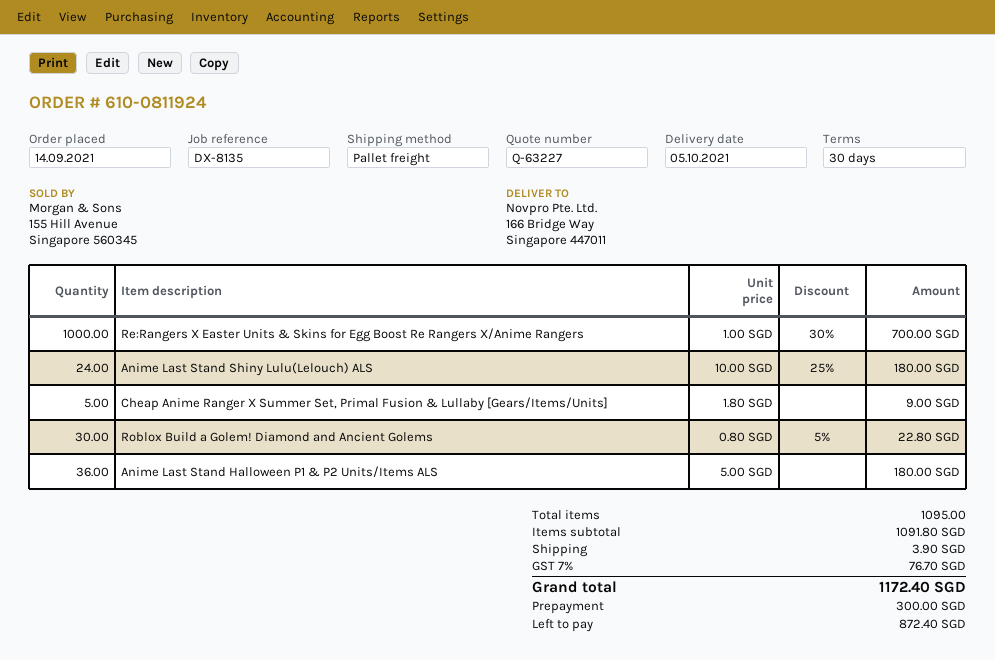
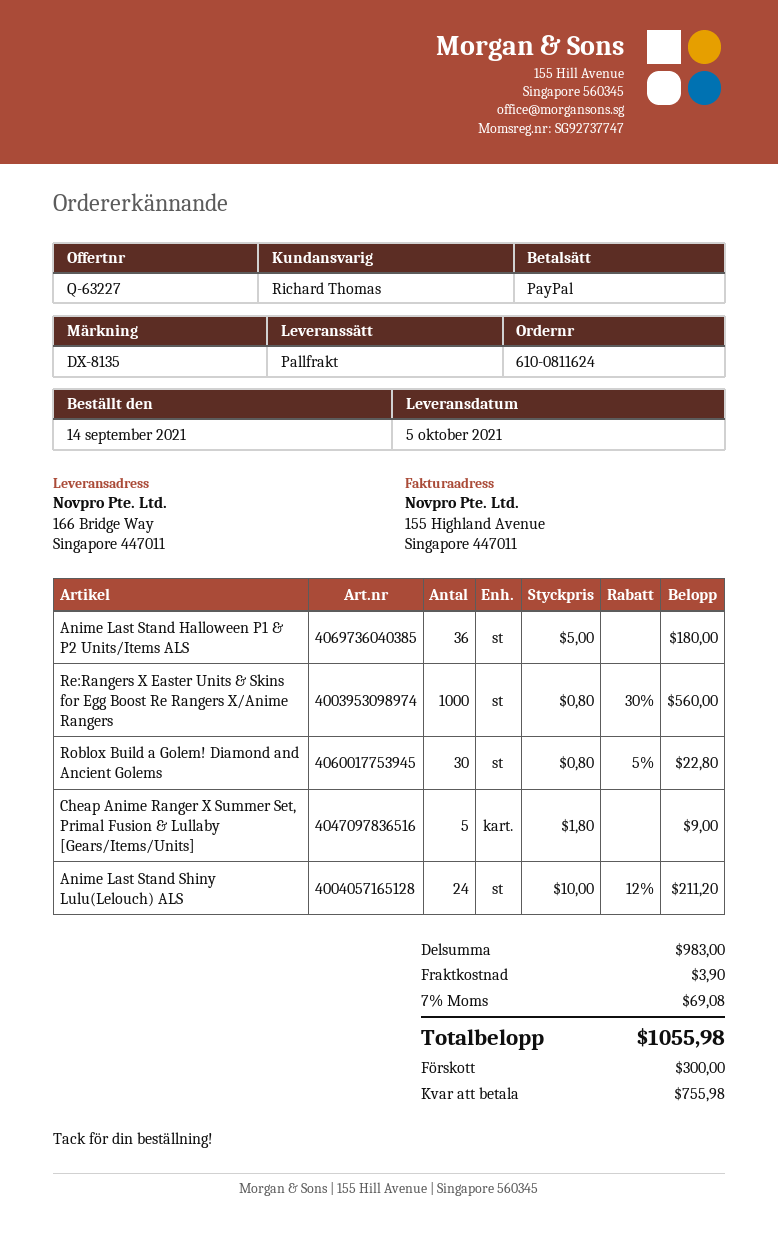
order number: 610-0811924 -> 610-0811624
Re:Rangers X Easter Units & Skins for Egg Boost Re Rangers X/Anime Rangers: 1000 x 1.00 - 30% = 700.00 -> 1000 x 0.80 - 30% = 560.00
Anime Last Stand Shiny Lulu(Lelouch) ALS: 24 x 10.00 - 25% = 180.00 -> 24 x 10.00 - 12% = 211.20
subtotal: 1091.80 -> 983.00
tax: 7% = 76.70 -> 7% = 69.08
total: 1172.40 -> 1055.98
balance: 872.40 -> 755.98

